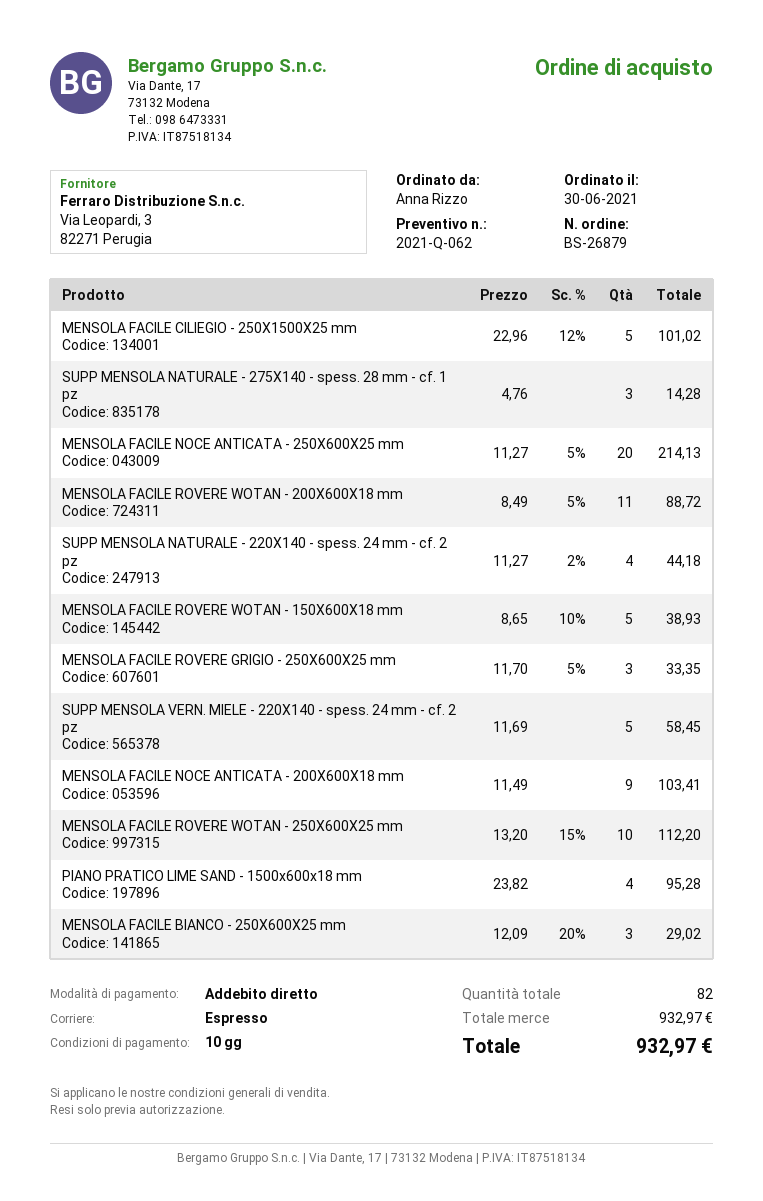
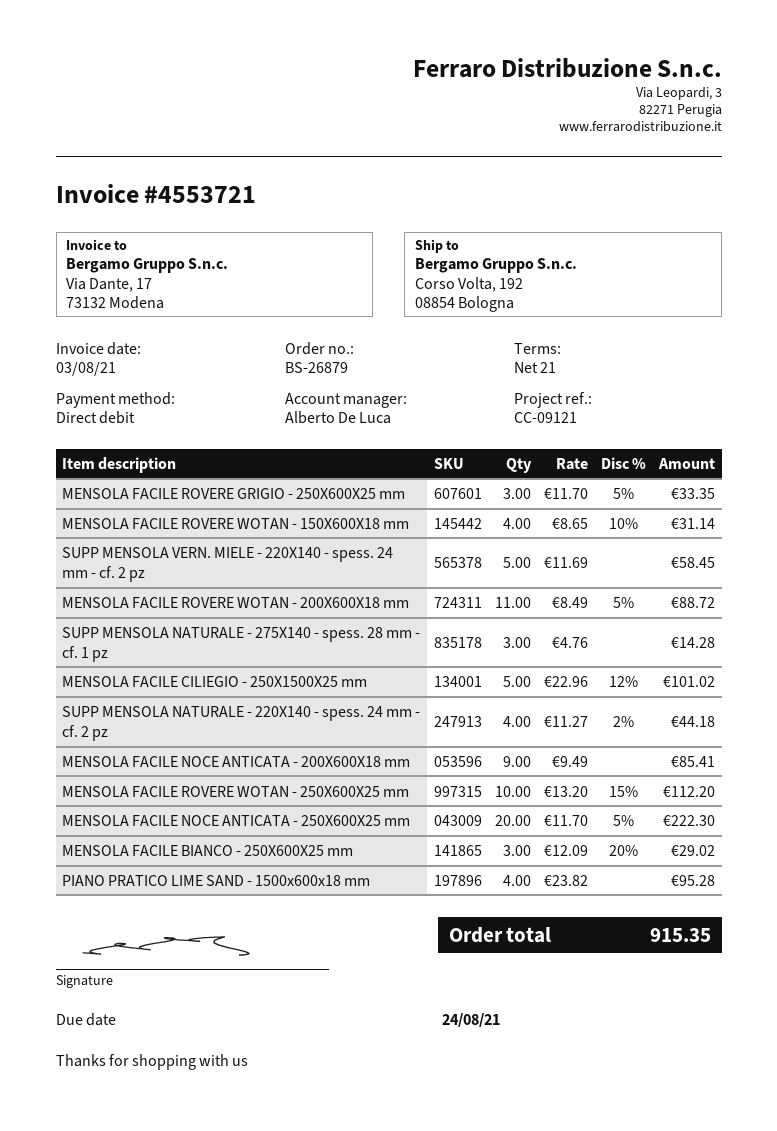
payment terms: 10 days -> 21 days
MENSOLA FACILE NOCE ANTICATA - 250X600X25 mm: 20 x 11.27 - 5% = 214.13 -> 20 x 11.70 - 5% = 222.30
MENSOLA FACILE ROVERE WOTAN - 150X600X18 mm: 5 x 8.65 - 10% = 38.93 -> 4 x 8.65 - 10% = 31.14
MENSOLA FACILE NOCE ANTICATA - 200X600X18 mm: 9 x 11.49 = 103.41 -> 9 x 9.49 = 85.41
total: 932.97 -> 915.35

